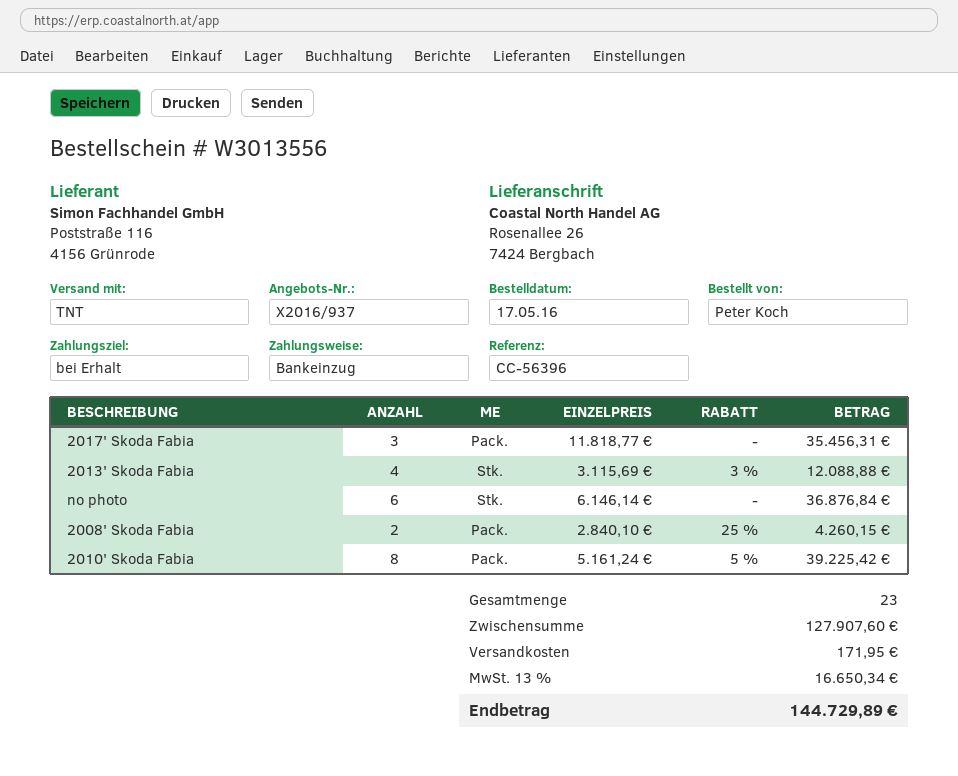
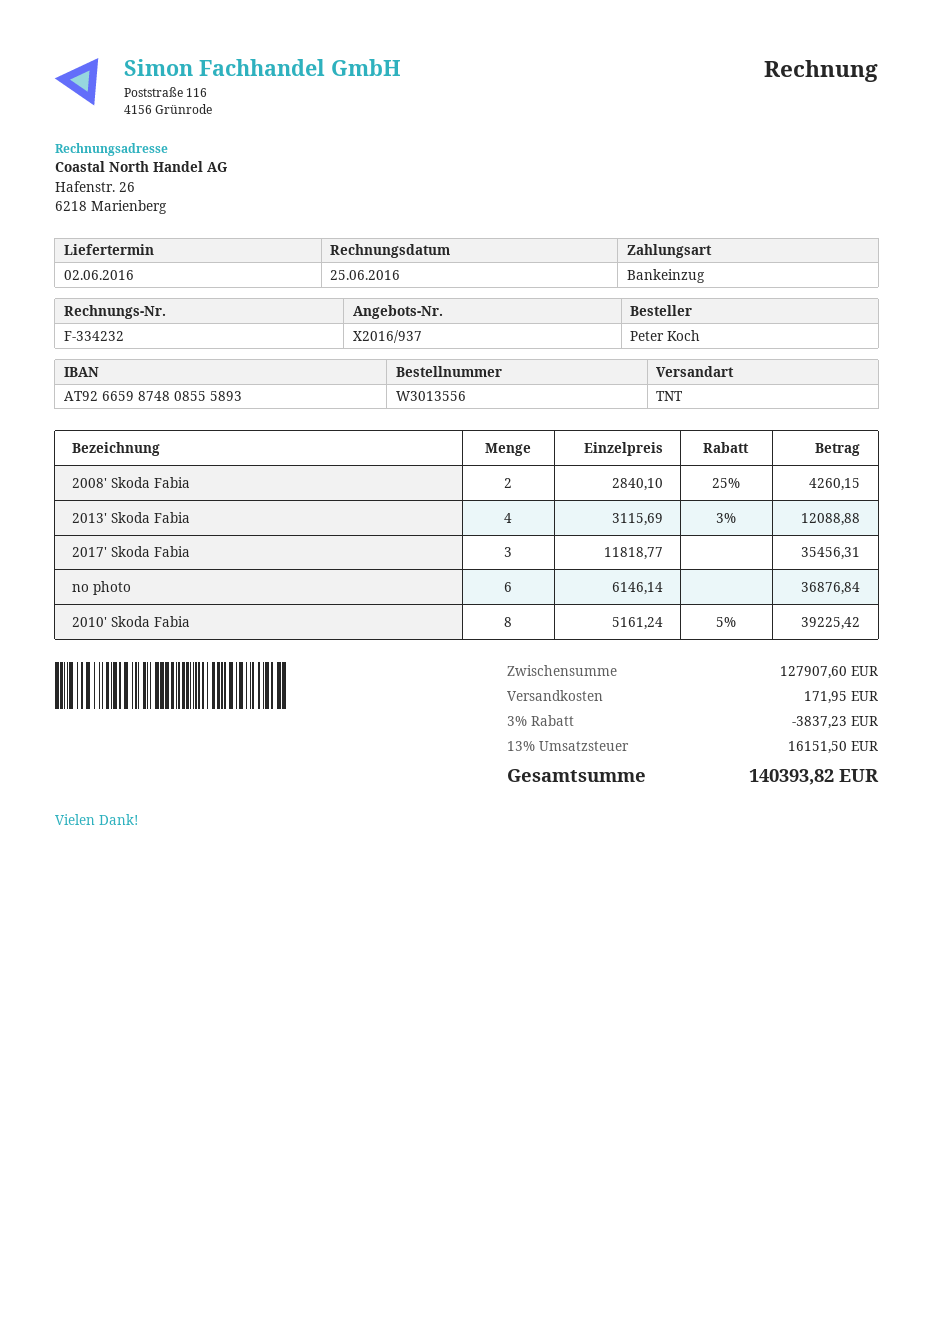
discount: none -> 3% = 3837.23
tax: 13% = 16650.34 -> 13% = 16151.50
total: 144729.89 -> 140393.82

